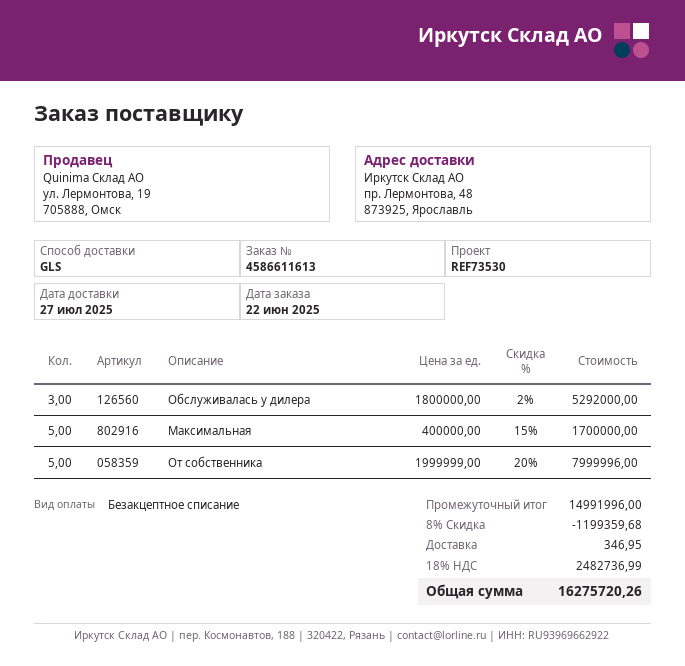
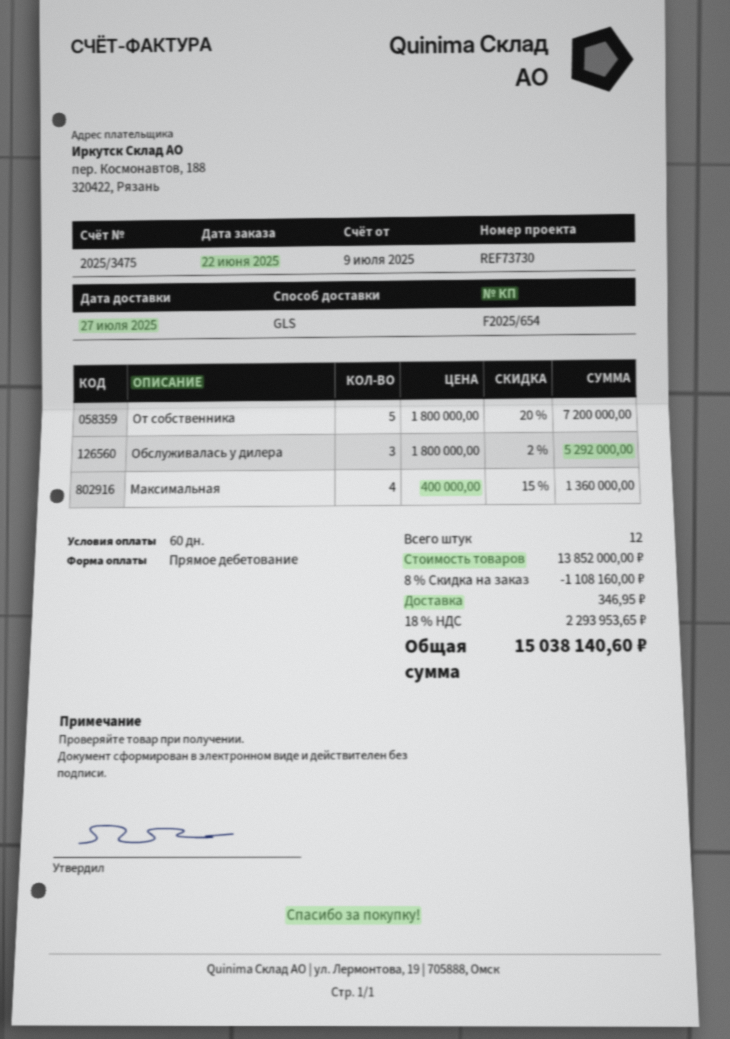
reference: REF73530 -> REF73730
Максимальная: 5 x 400000.00 - 15% = 1700000.00 -> 4 x 400000.00 - 15% = 1360000.00
От собственника: 5 x 1999999.00 - 20% = 7999996.00 -> 5 x 1800000.00 - 20% = 7200000.00
subtotal: 14991996.00 -> 13852000.00
discount: 8% = 1199359.68 -> 8% = 1108160.00
tax: 18% = 2482736.99 -> 18% = 2293953.65
total: 16275720.26 -> 15038140.60

